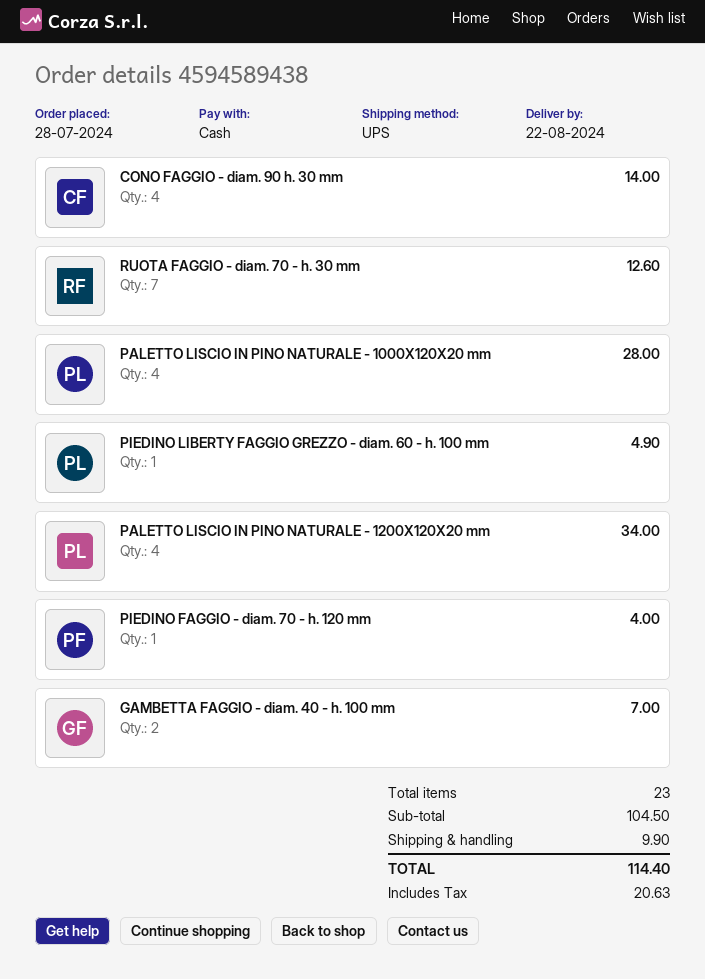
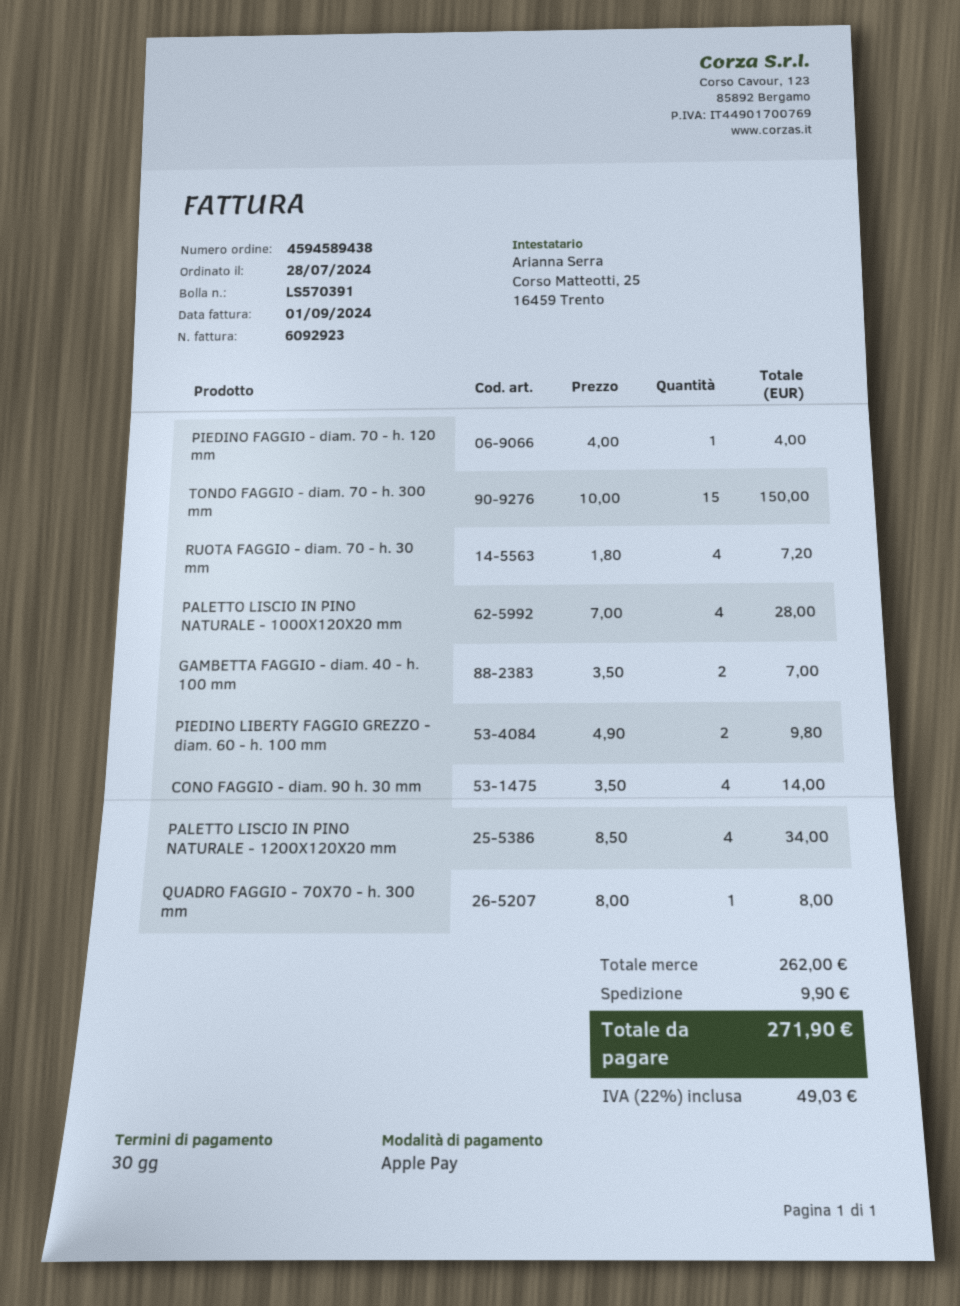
payment method: cash -> Apple Pay
RUOTA FAGGIO - diam. 70 - h. 30 mm: 7 for 12.60 -> 4 for 7.20
PIEDINO LIBERTY FAGGIO GREZZO - diam. 60 - h. 100 mm: 1 for 4.90 -> 2 for 9.80
TONDO FAGGIO - diam. 70 - h. 300 mm: none -> 15 for 150.00
QUADRO FAGGIO - 70X70 - h. 300 mm: none -> 1 for 8.00
subtotal: 104.50 -> 262.00
tax: 20.63 -> 49.03
total: 114.40 -> 271.90

